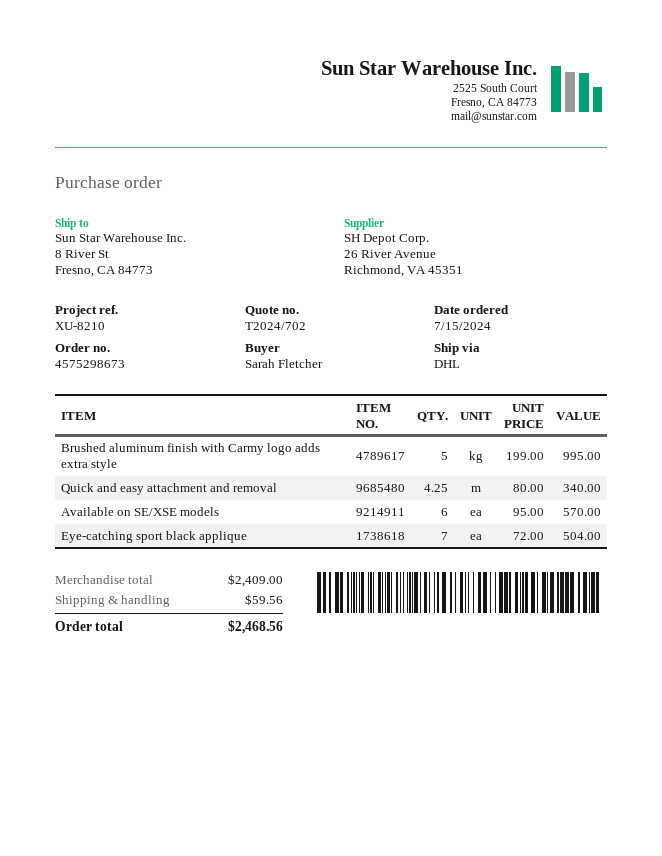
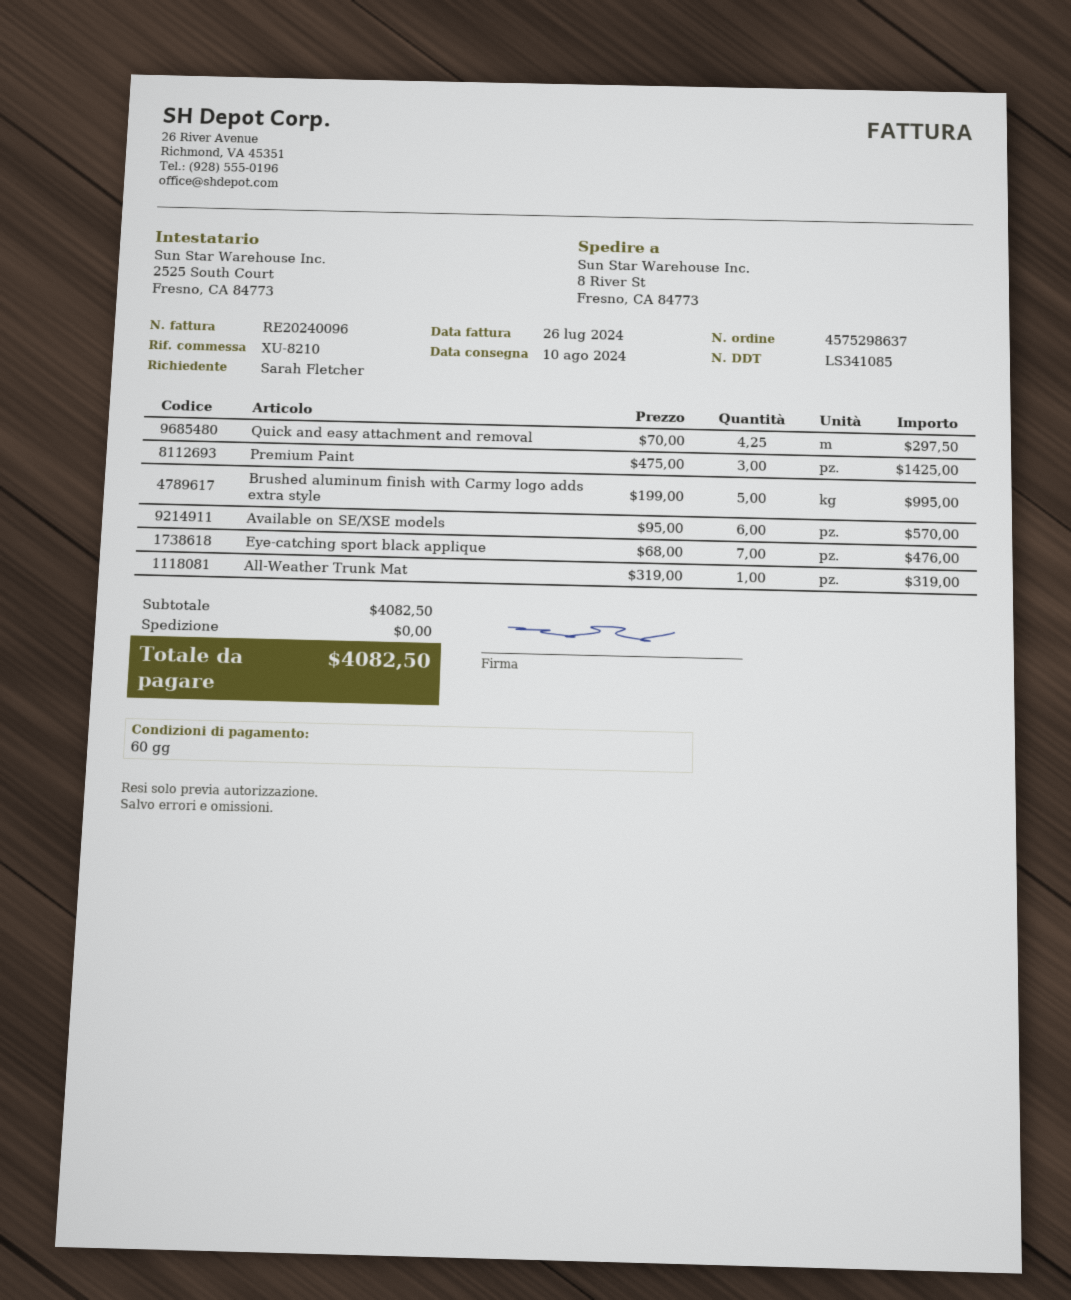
order number: 4575298673 -> 4575298637
Quick and easy attachment and removal: 4.25 x 80.00 = 340.00 -> 4.25 x 70.00 = 297.50
Eye-catching sport black applique: 7 x 72.00 = 504.00 -> 7 x 68.00 = 476.00
Premium Paint: none -> 3 x 475.00 = 1425.00
All-Weather Trunk Mat: none -> 1 x 319.00 = 319.00
subtotal: 2409.00 -> 4082.50
shipping: 59.56 -> 0.00
total: 2468.56 -> 4082.50

